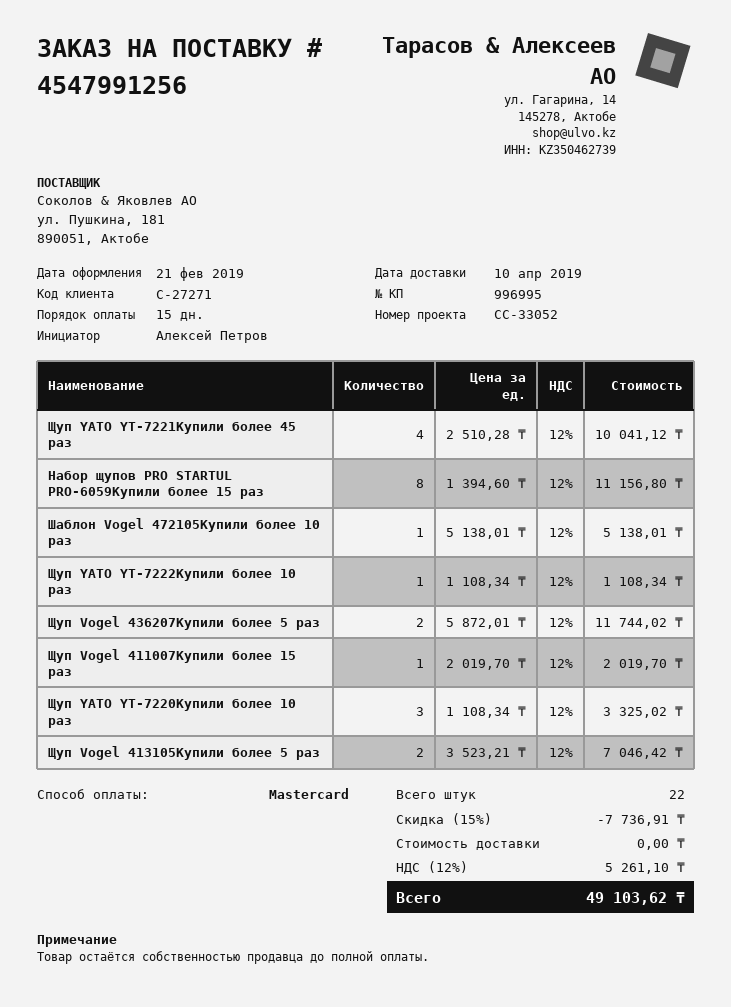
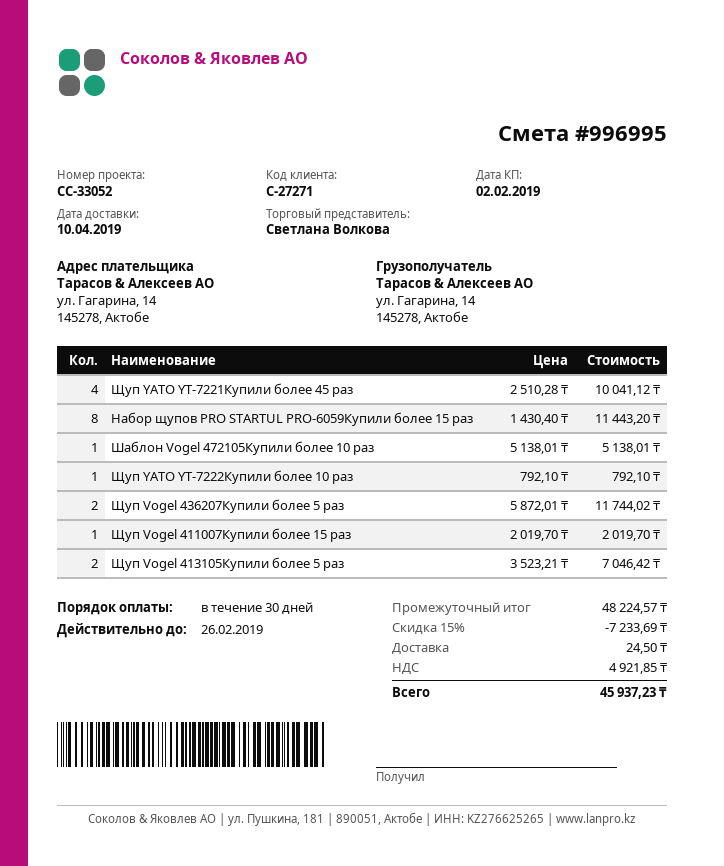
payment terms: 15 days -> 30 days
Набор щупов PRO STARTUL PRO-6059Купили более 15 раз: 8 x 1394.60 = 11156.80 -> 8 x 1430.40 = 11443.20
Щуп YATO YT-7222Купили более 10 раз: 1 x 1108.34 = 1108.34 -> 1 x 792.10 = 792.10
Щуп YATO YT-7220Купили более 10 раз: 3 x 1108.34 = 3325.02 -> none
discount: 15% = 7736.91 -> 15% = 7233.69
shipping: 0.00 -> 24.50
tax: 5261.10 -> 4921.85
total: 49103.62 -> 45937.23

